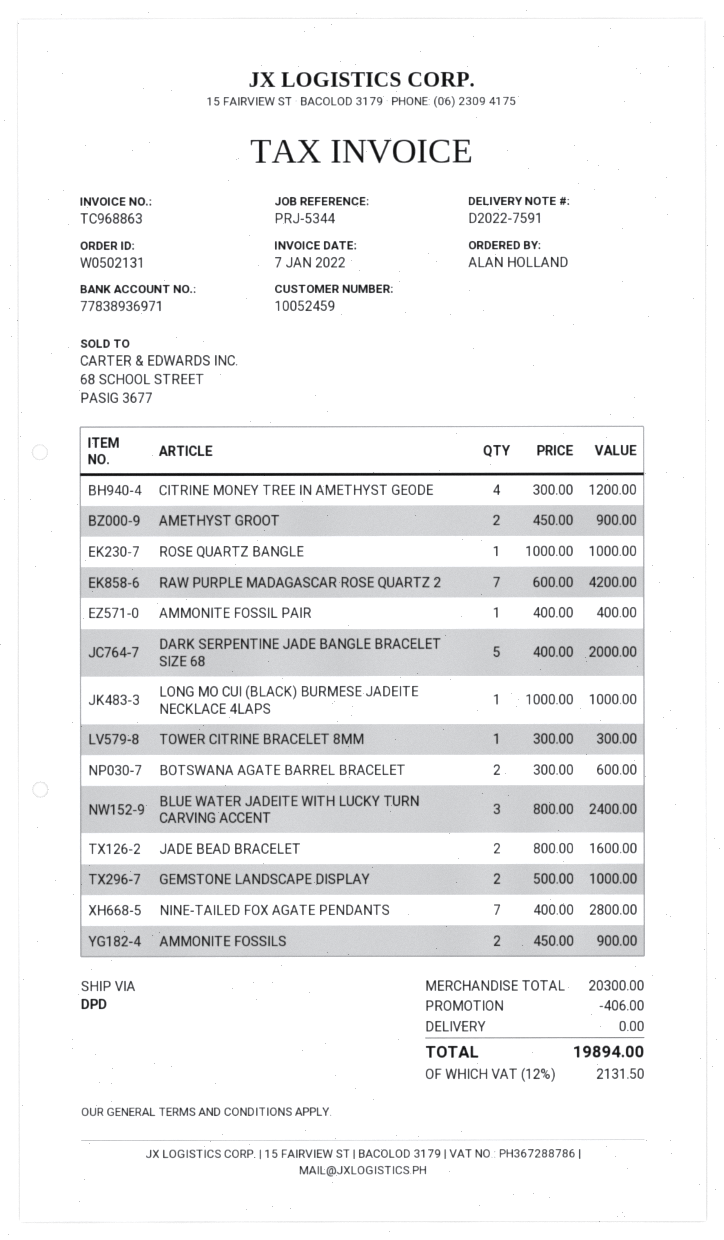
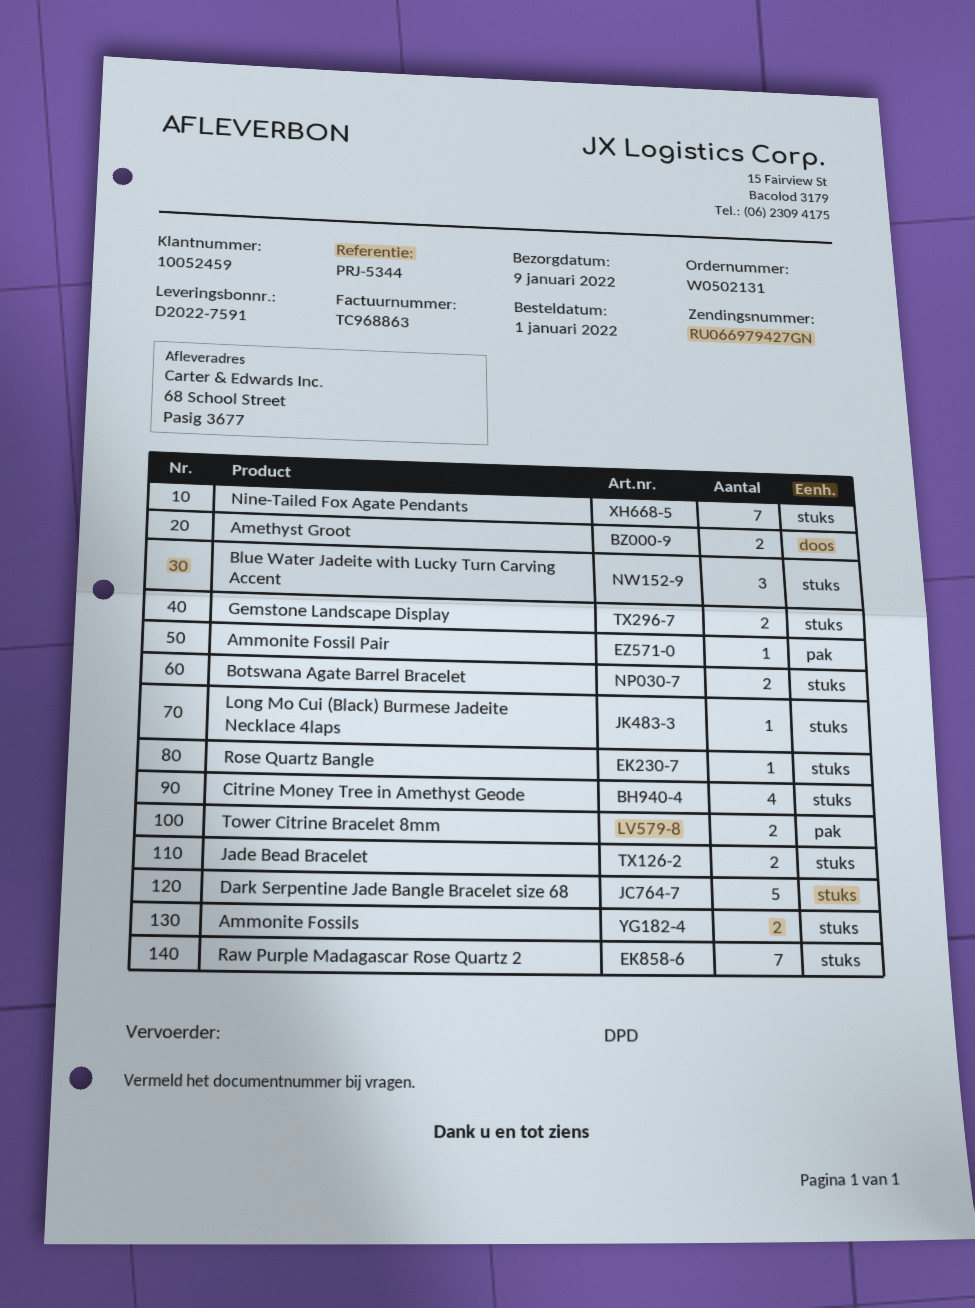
TOWER CITRINE BRACELET 8MM: 1 -> 2

